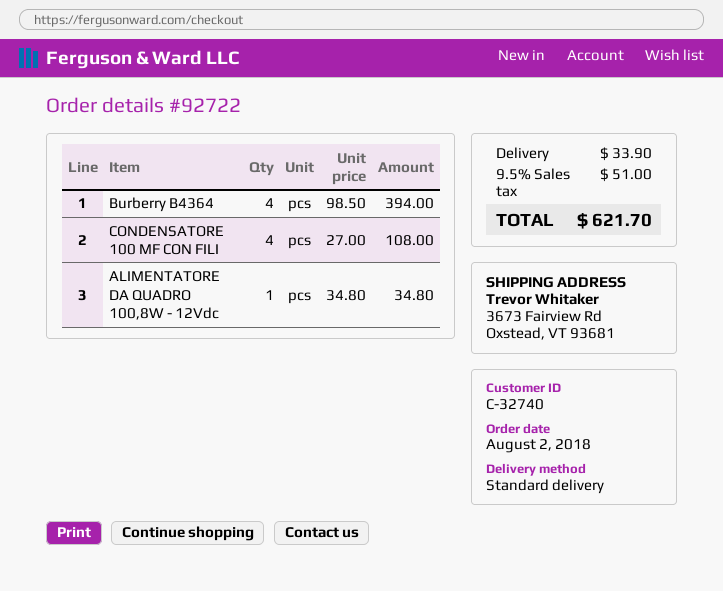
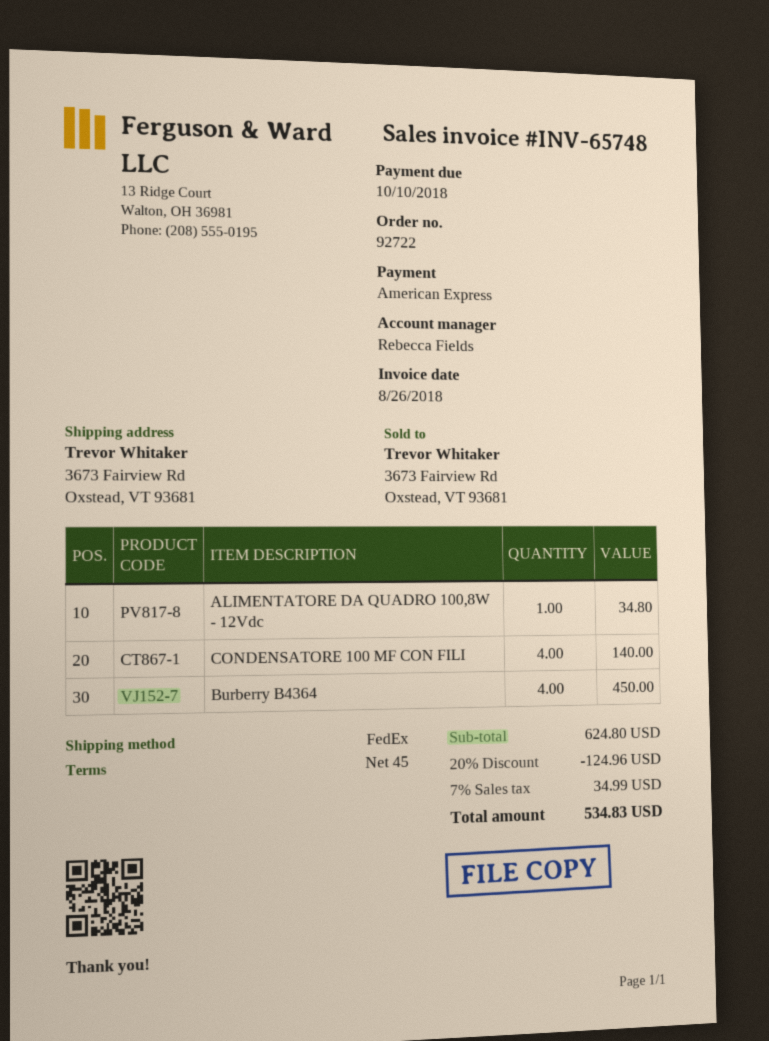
shipping method: standard -> FedEx
Burberry B4364: 4 for 394.00 -> 4 for 450.00
CONDENSATORE 100 MF CON FILI: 4 for 108.00 -> 4 for 140.00
discount: none -> 20% = 124.96
shipping: 33.90 -> none
tax: 9.5% = 51.00 -> 7% = 34.99
total: 621.70 -> 534.83

